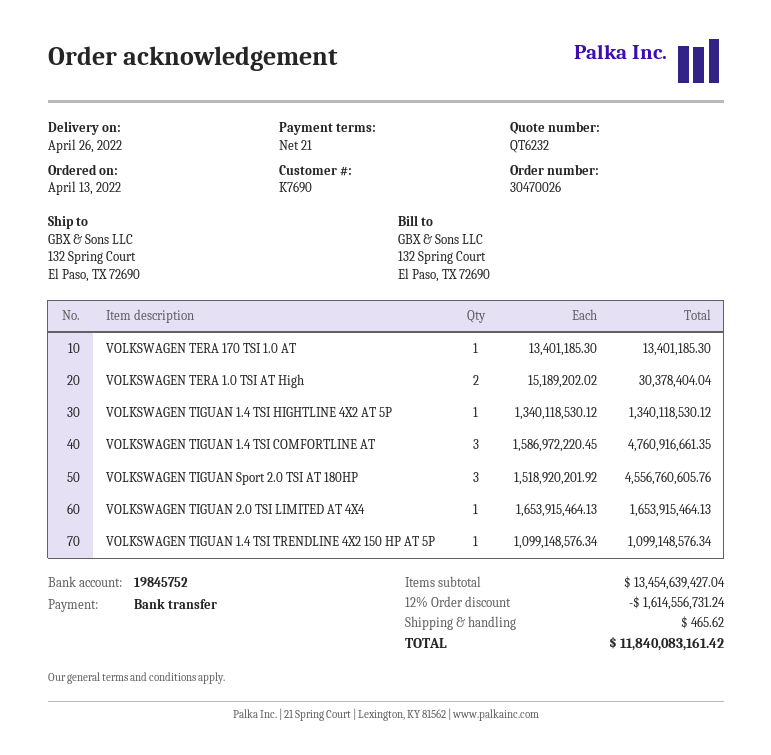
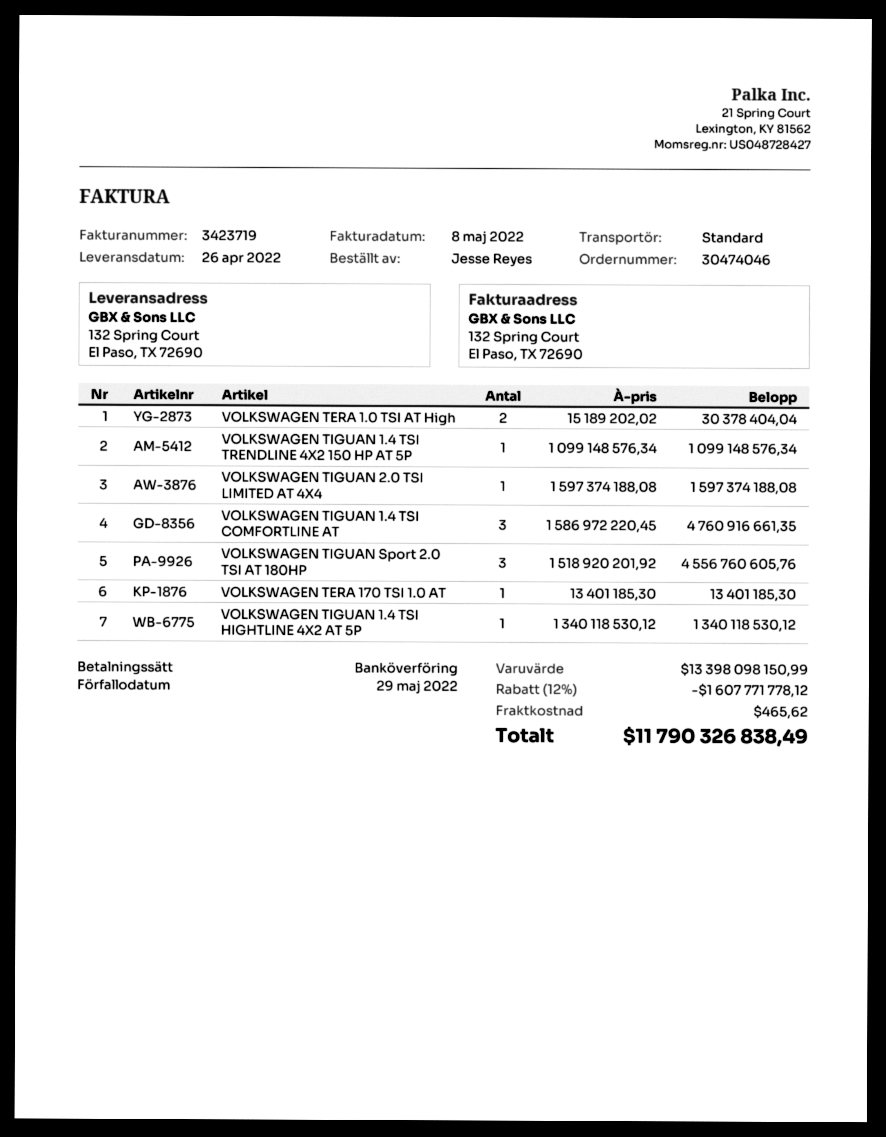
order number: 30470026 -> 30474046
VOLKSWAGEN TIGUAN 2.0 TSI LIMITED AT 4X4: 1 x 1653915464.13 = 1653915464.13 -> 1 x 1597374188.08 = 1597374188.08
subtotal: 13454639427.04 -> 13398098150.99
discount: 12% = 1614556731.24 -> 12% = 1607771778.12
total: 11840083161.42 -> 11790326838.49

